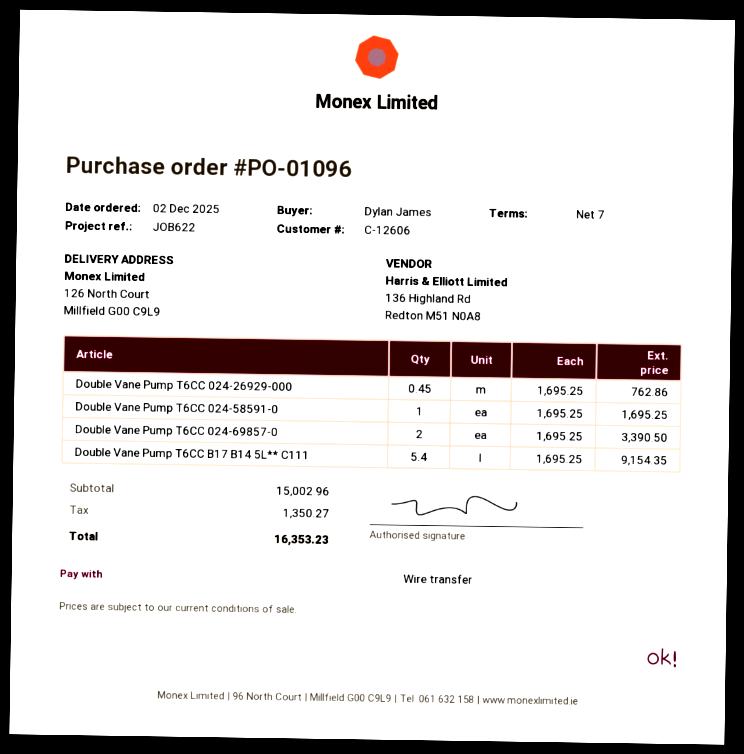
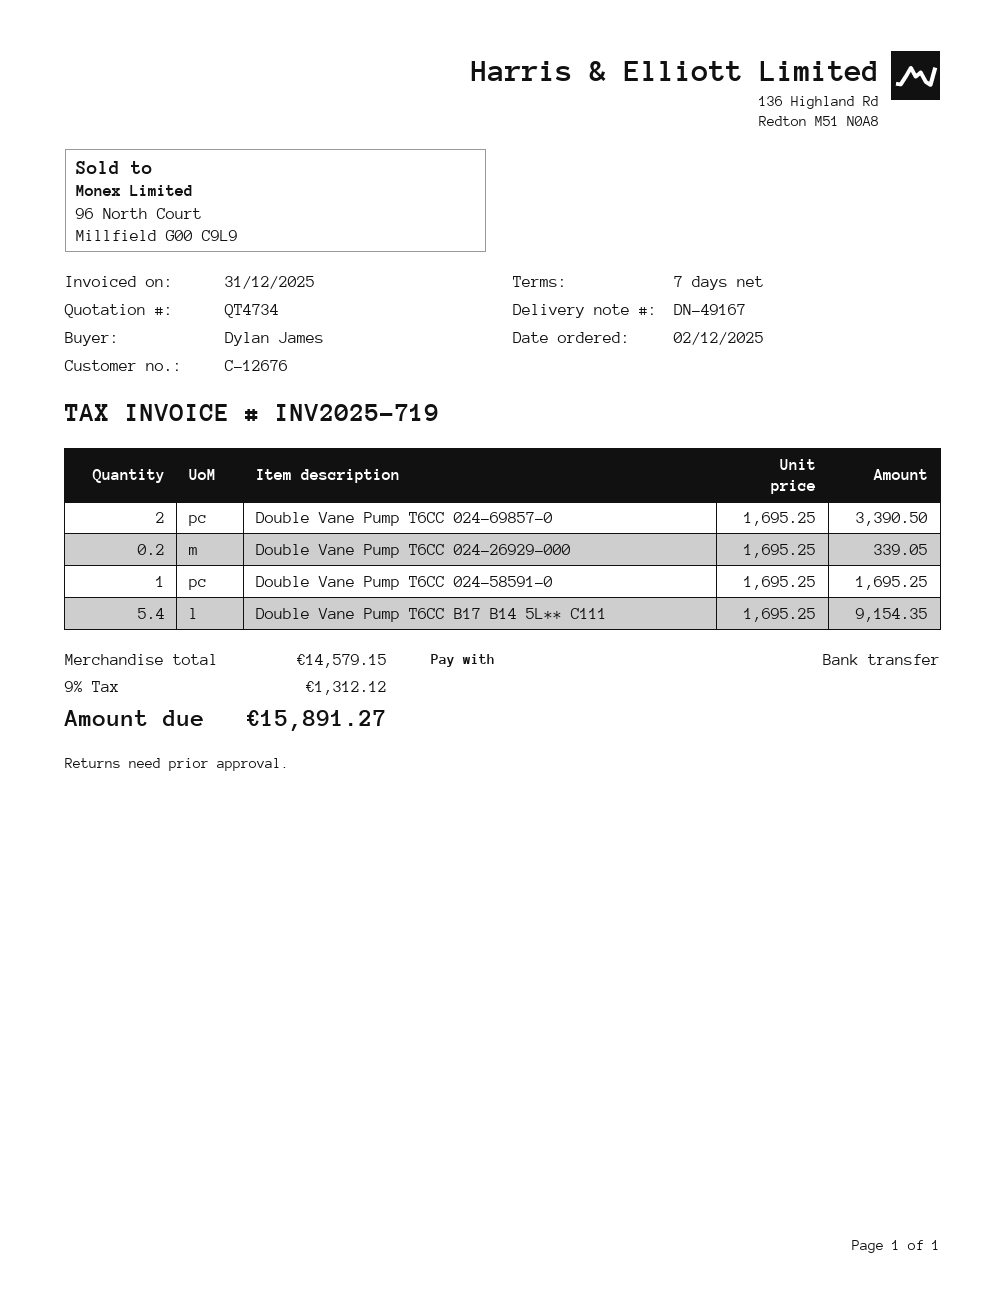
customer number: C-12606 -> C-12676
Double Vane Pump T6CC 024-26929-000: 0.45 x 1695.25 = 762.86 -> 0.2 x 1695.25 = 339.05
subtotal: 15002.96 -> 14579.15
tax: 1350.27 -> 1312.12
total: 16353.23 -> 15891.27

